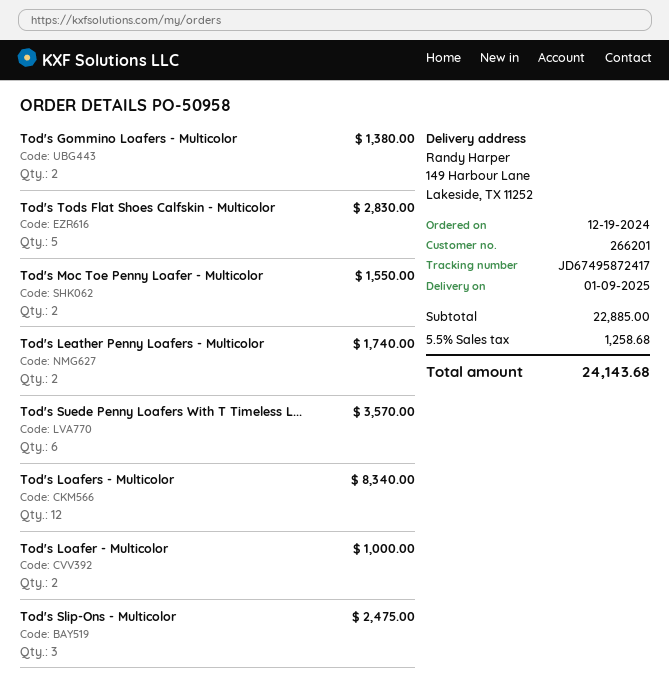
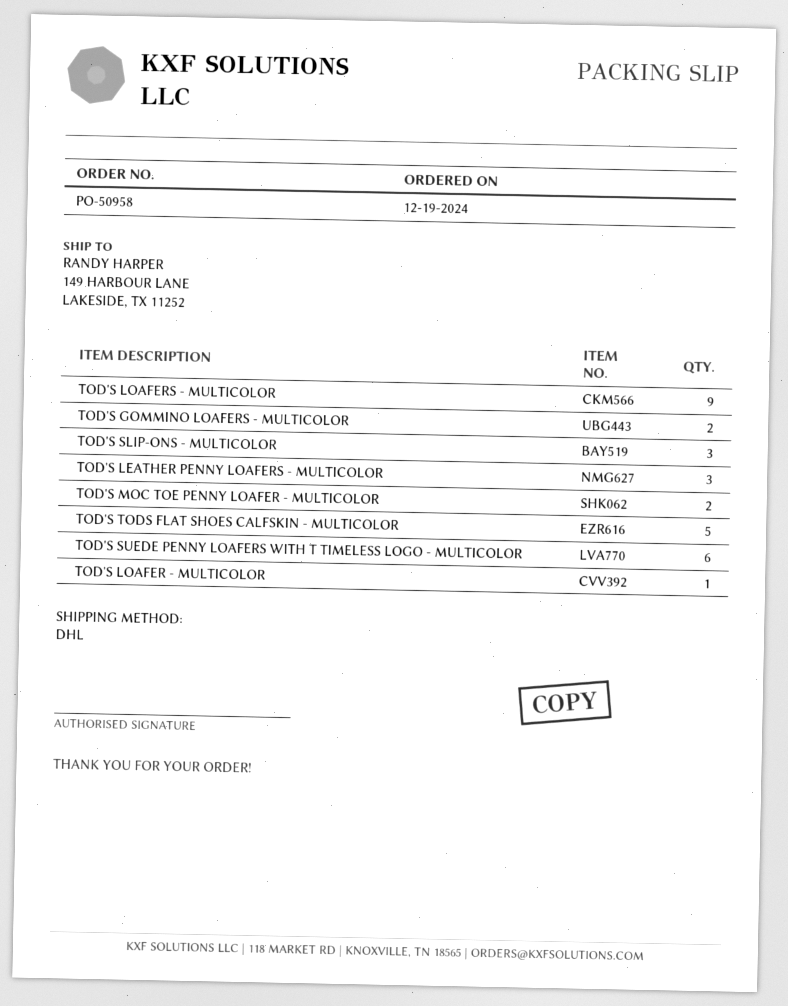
Tod's Leather Penny Loafers - Multicolor: 2 -> 3
Tod's Loafers - Multicolor: 12 -> 9
Tod's Loafer - Multicolor: 2 -> 1

